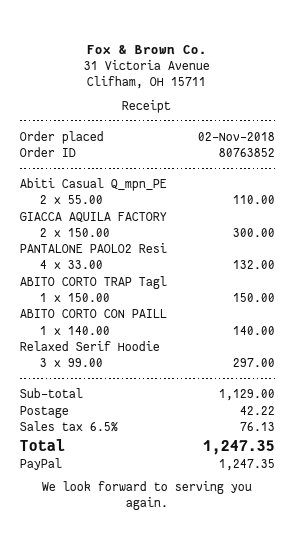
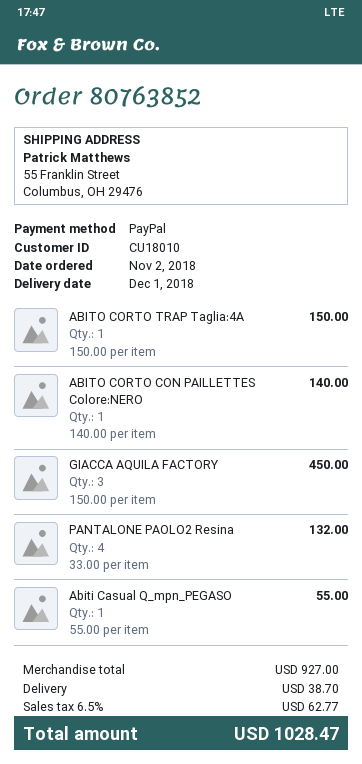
Abiti Casual Q_mpn_PE: 2 x 55.00 = 110.00 -> 1 x 55.00 = 55.00
GIACCA AQUILA FACTORY: 2 x 150.00 = 300.00 -> 3 x 150.00 = 450.00
Relaxed Serif Hoodie: 3 x 99.00 = 297.00 -> none
subtotal: 1129.00 -> 927.00
shipping: 42.22 -> 38.70
tax: 6.5% = 76.13 -> 6.5% = 62.77
total: 1247.35 -> 1028.47

